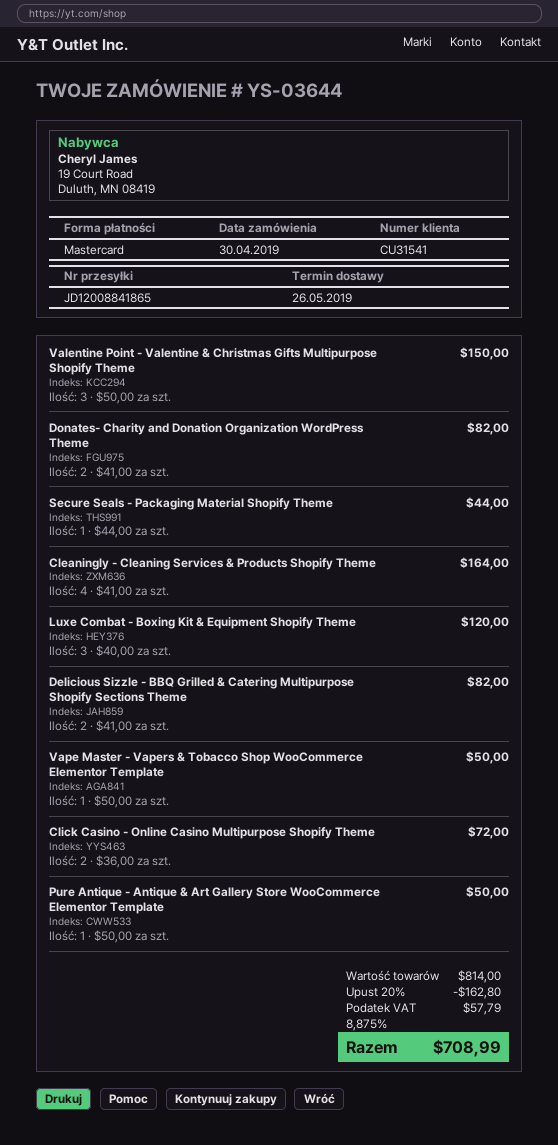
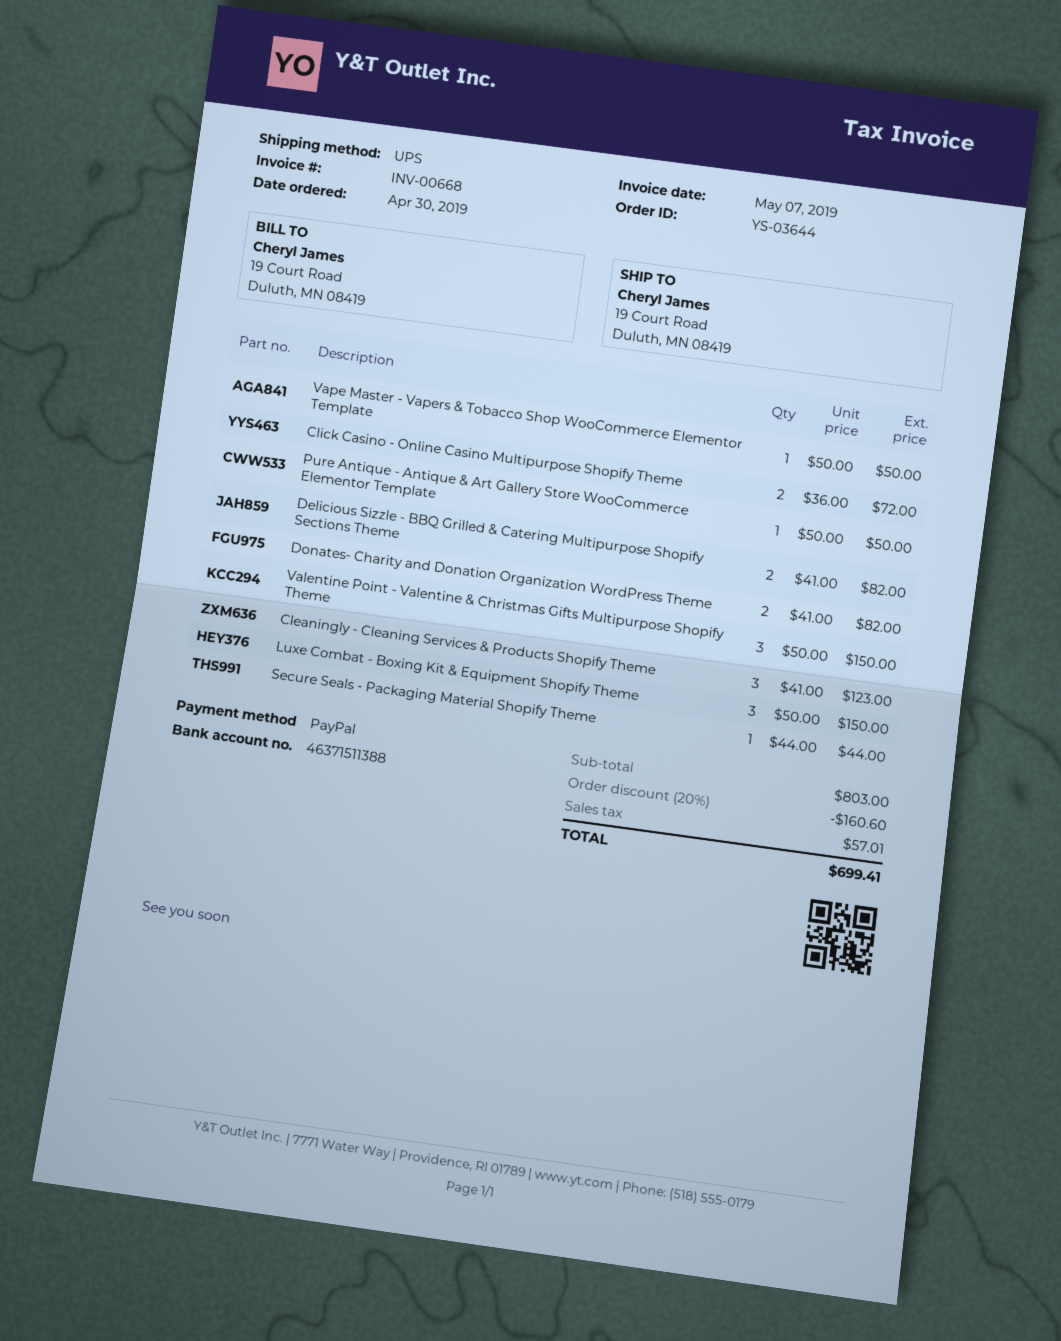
payment method: Mastercard -> PayPal
Cleaningly - Cleaning Services & Products Shopify Theme: 4 x 41.00 = 164.00 -> 3 x 41.00 = 123.00
Luxe Combat - Boxing Kit & Equipment Shopify Theme: 3 x 40.00 = 120.00 -> 3 x 50.00 = 150.00
subtotal: 814.00 -> 803.00
discount: 20% = 162.80 -> 20% = 160.60
tax: 57.79 -> 57.01
total: 708.99 -> 699.41

